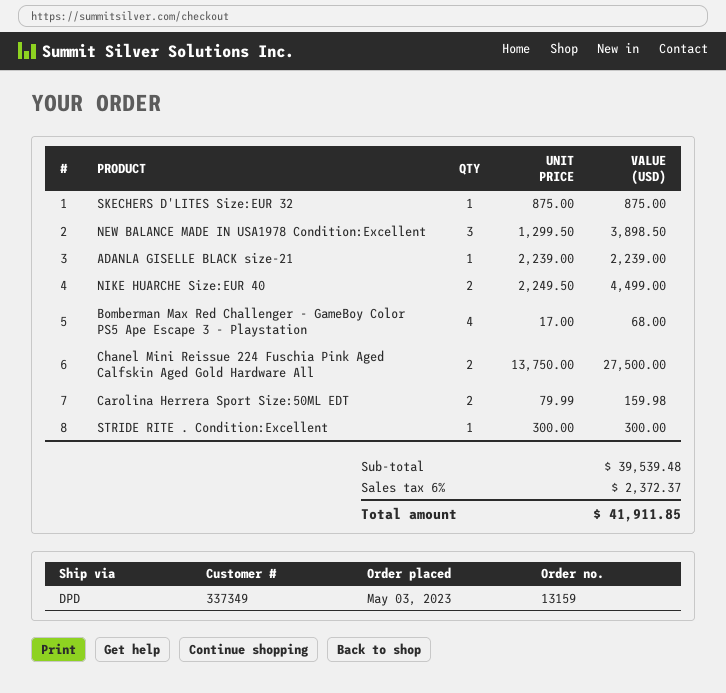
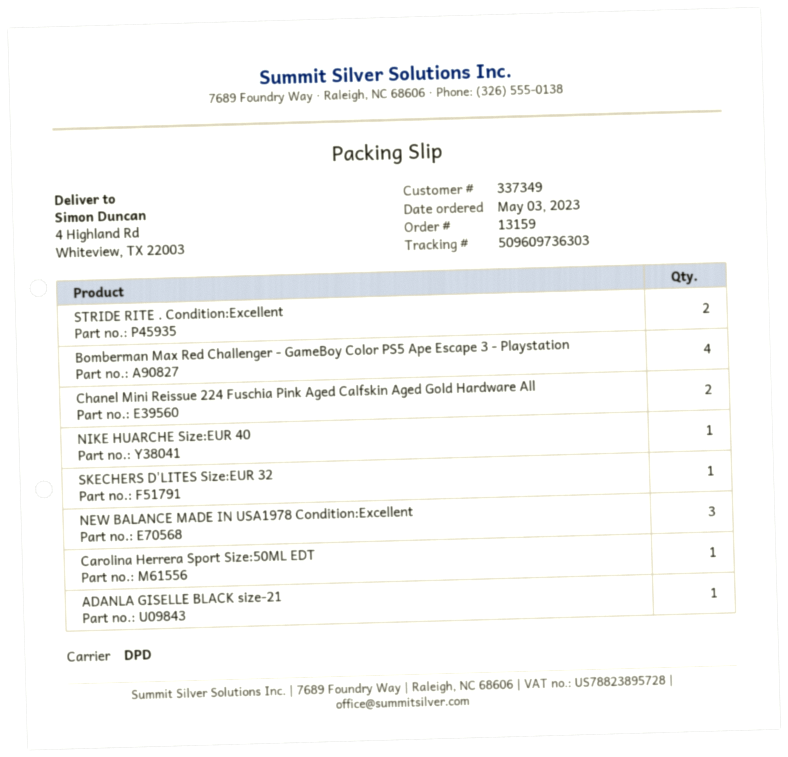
NIKE HUARCHE Size:EUR 40: 2 -> 1
Carolina Herrera Sport Size:50ML EDT: 2 -> 1
STRIDE RITE . Condition:Excellent: 1 -> 2

